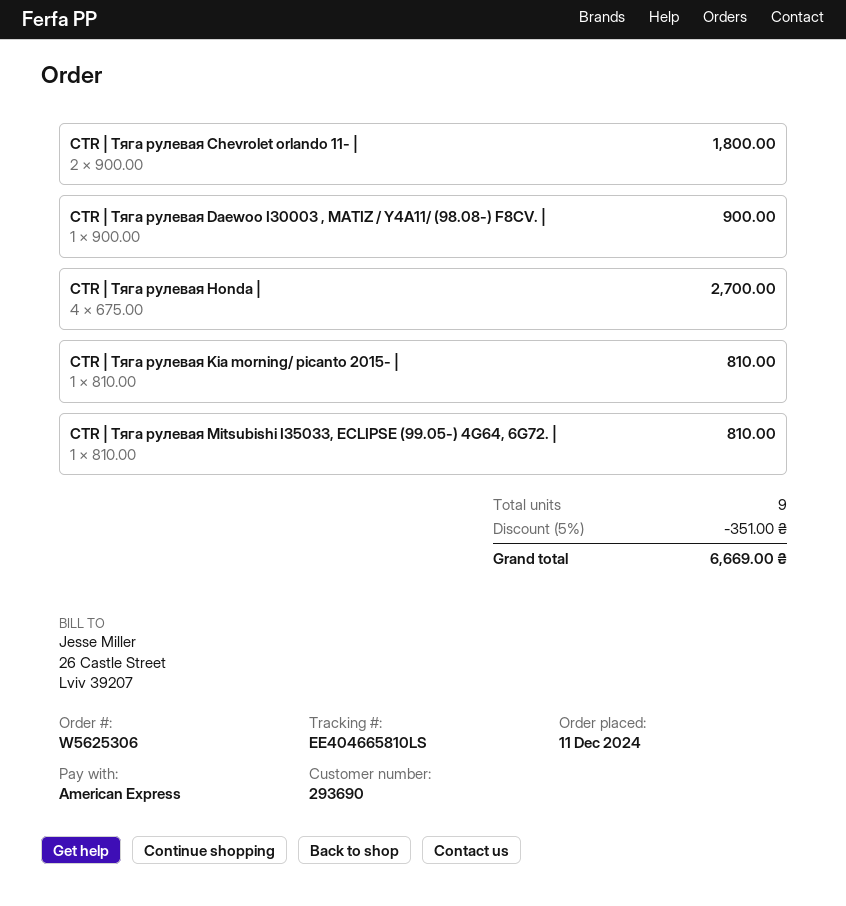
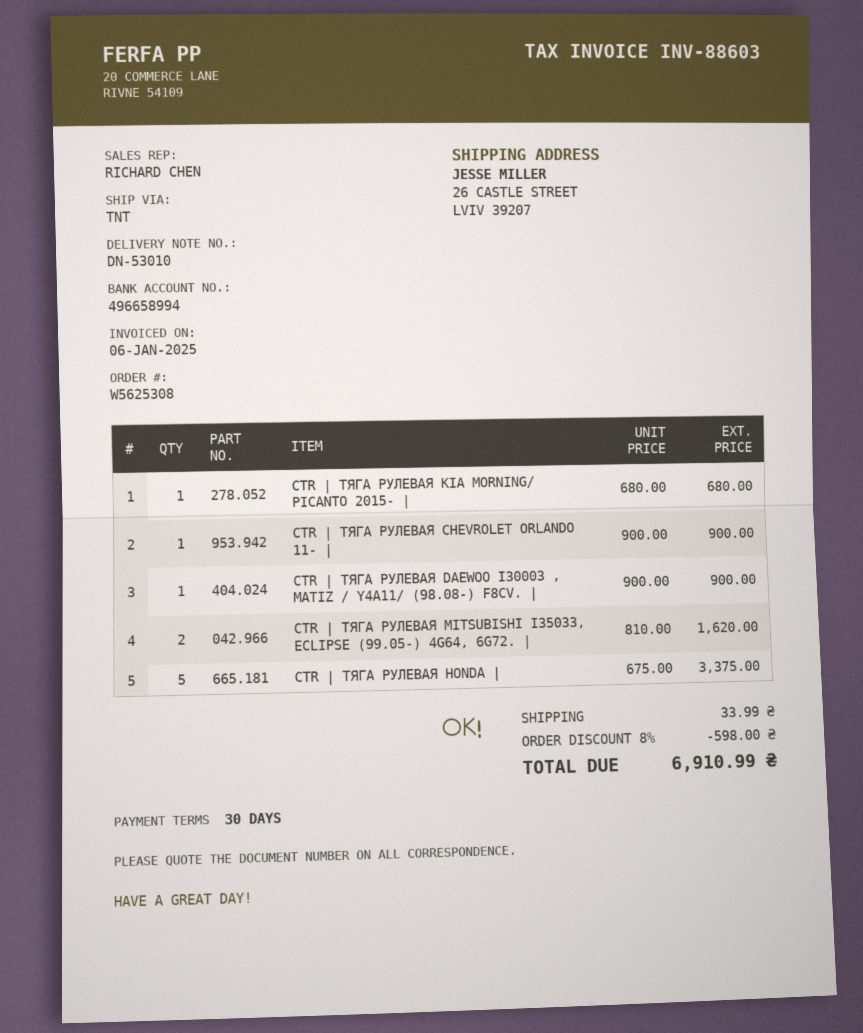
order number: W5625306 -> W5625308
CTR | Тяга рулевая Chevrolet orlando 11- |: 2 x 900.00 = 1800.00 -> 1 x 900.00 = 900.00
CTR | Тяга рулевая Honda |: 4 x 675.00 = 2700.00 -> 5 x 675.00 = 3375.00
CTR | Тяга рулевая Kia morning/ picanto 2015- |: 1 x 810.00 = 810.00 -> 1 x 680.00 = 680.00
CTR | Тяга рулевая Mitsubishi I35033, ECLIPSE (99.05-) 4G64, 6G72. |: 1 x 810.00 = 810.00 -> 2 x 810.00 = 1620.00
discount: 5% = 351.00 -> 8% = 598.00
shipping: none -> 33.99
total: 6669.00 -> 6910.99

